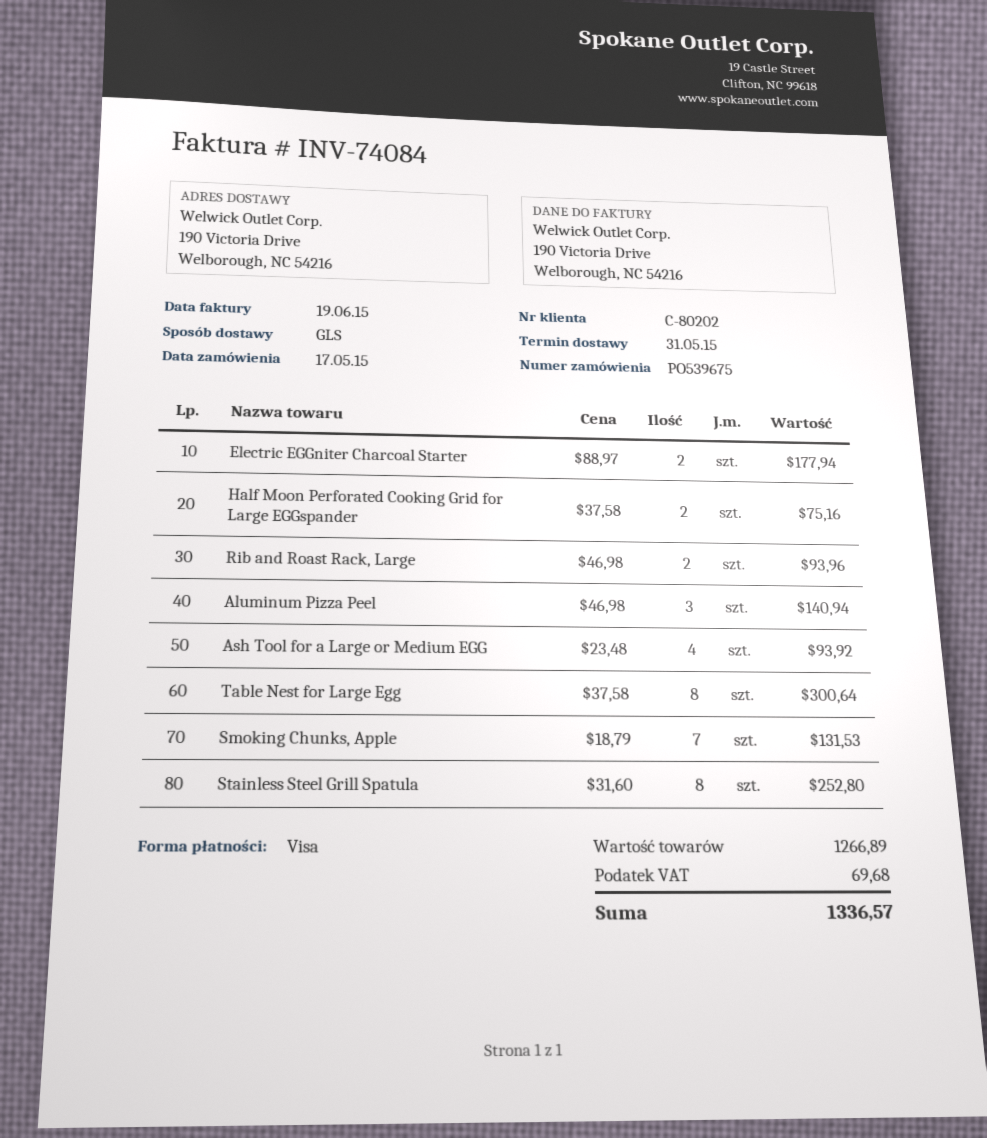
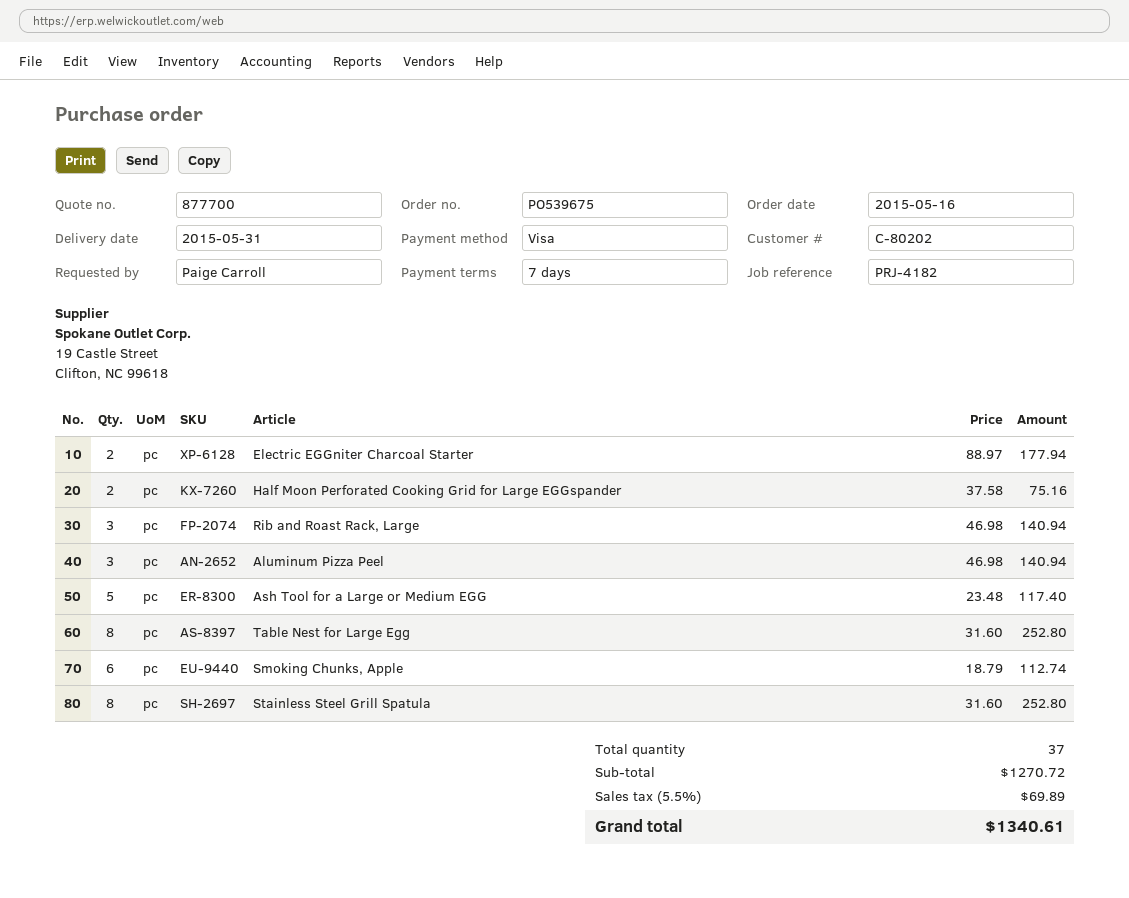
order date: 2015-05-17 -> 2015-05-16
Rib and Roast Rack, Large: 2 x 46.98 = 93.96 -> 3 x 46.98 = 140.94
Ash Tool for a Large or Medium EGG: 4 x 23.48 = 93.92 -> 5 x 23.48 = 117.40
Table Nest for Large Egg: 8 x 37.58 = 300.64 -> 8 x 31.60 = 252.80
Smoking Chunks, Apple: 7 x 18.79 = 131.53 -> 6 x 18.79 = 112.74
subtotal: 1266.89 -> 1270.72
tax: 69.68 -> 69.89
total: 1336.57 -> 1340.61

